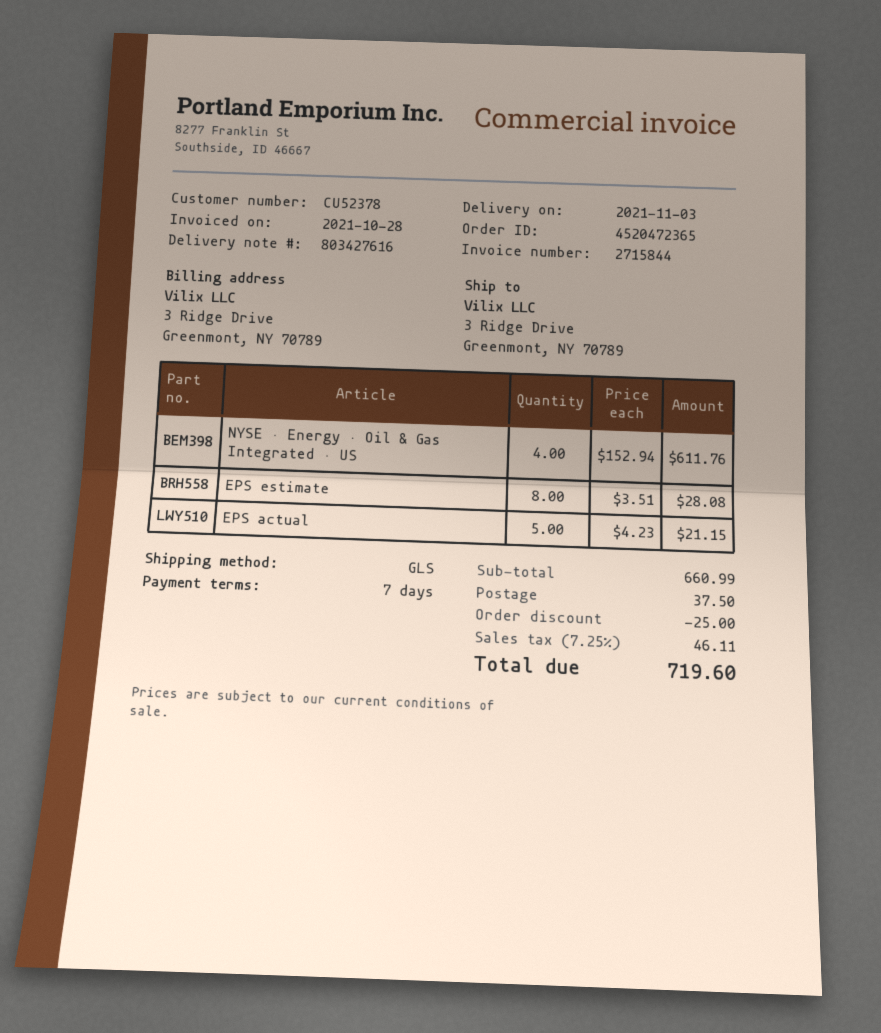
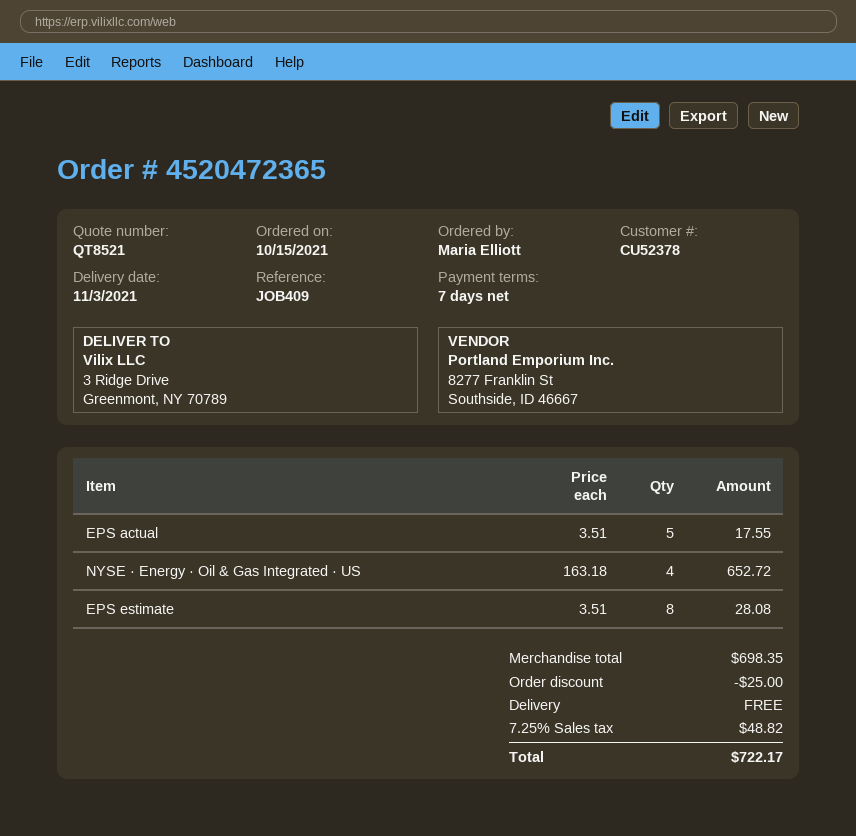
NYSE · Energy · Oil & Gas Integrated · US: 4 x 152.94 = 611.76 -> 4 x 163.18 = 652.72
EPS actual: 5 x 4.23 = 21.15 -> 5 x 3.51 = 17.55
subtotal: 660.99 -> 698.35
shipping: 37.50 -> 0.00
tax: 7.25% = 46.11 -> 7.25% = 48.82
total: 719.60 -> 722.17

